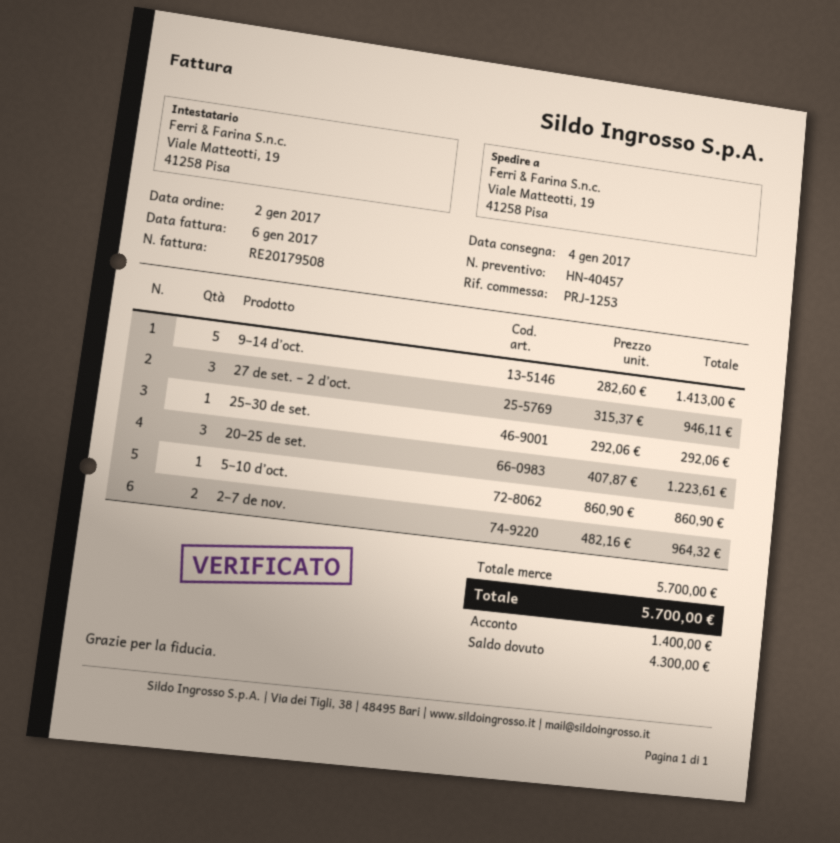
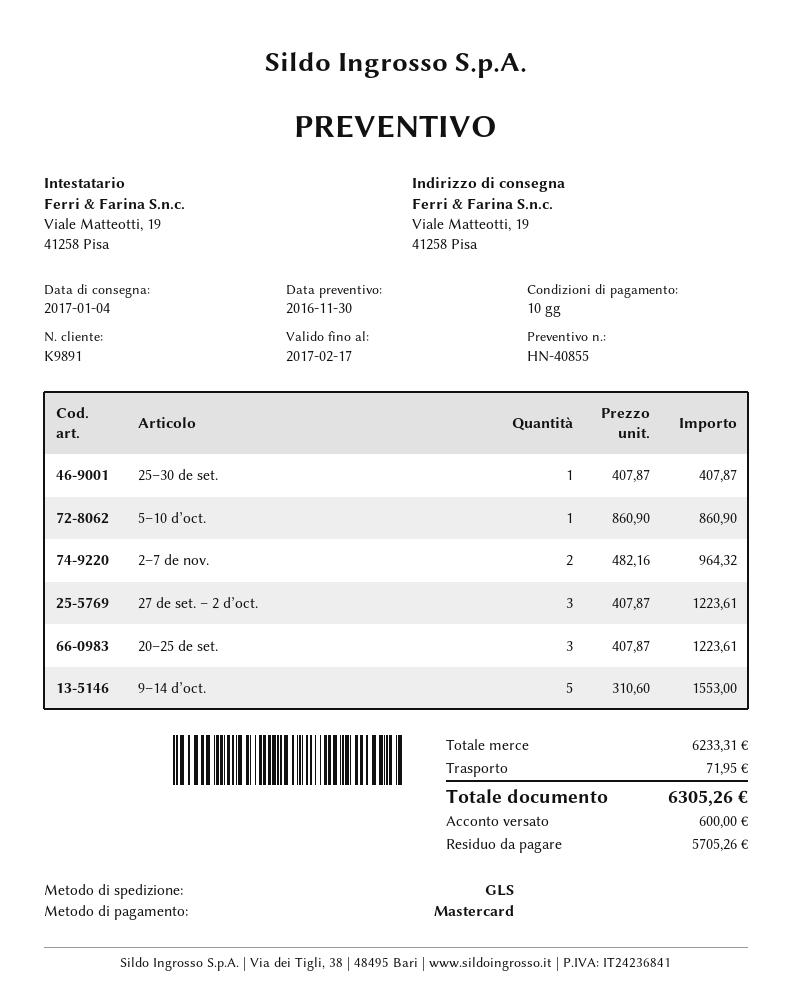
quote number: HN-40457 -> HN-40855
9–14 d’oct.: 5 x 282.60 = 1413.00 -> 5 x 310.60 = 1553.00
27 de set. – 2 d’oct.: 3 x 315.37 = 946.11 -> 3 x 407.87 = 1223.61
25–30 de set.: 1 x 292.06 = 292.06 -> 1 x 407.87 = 407.87
subtotal: 5700.00 -> 6233.31
shipping: none -> 71.95
total: 5700.00 -> 6305.26
deposit: 1400.00 -> 600.00
balance: 4300.00 -> 5705.26

